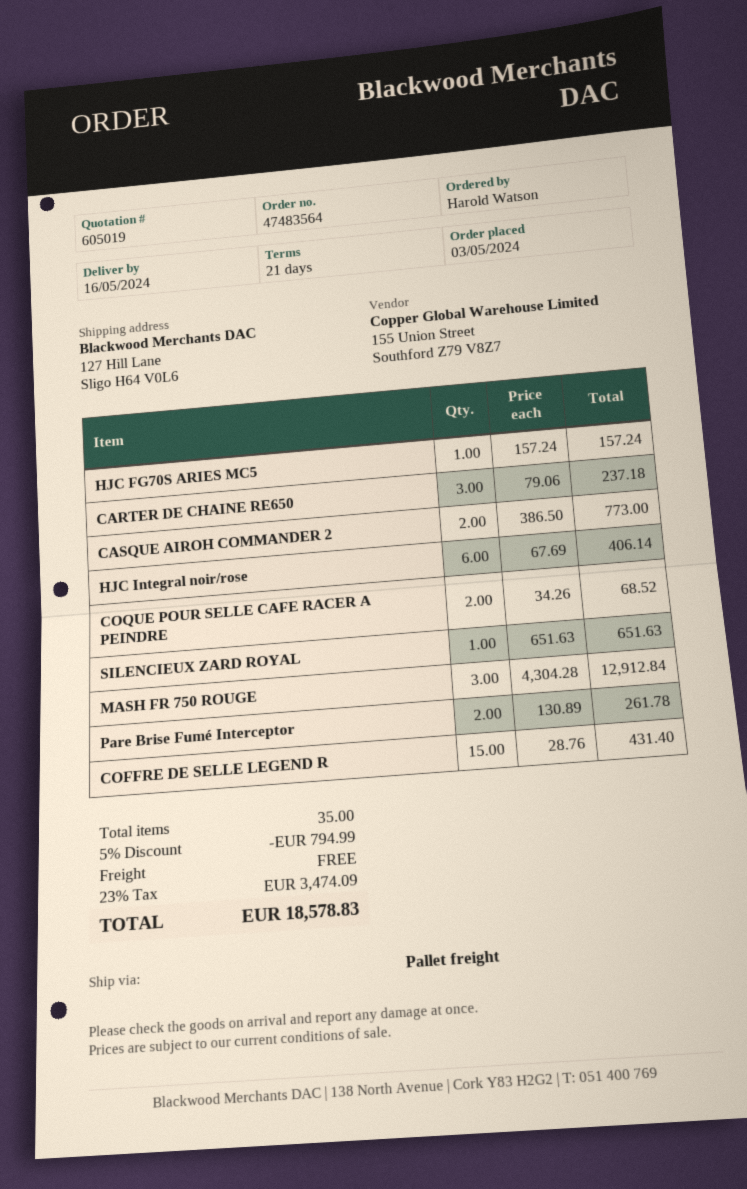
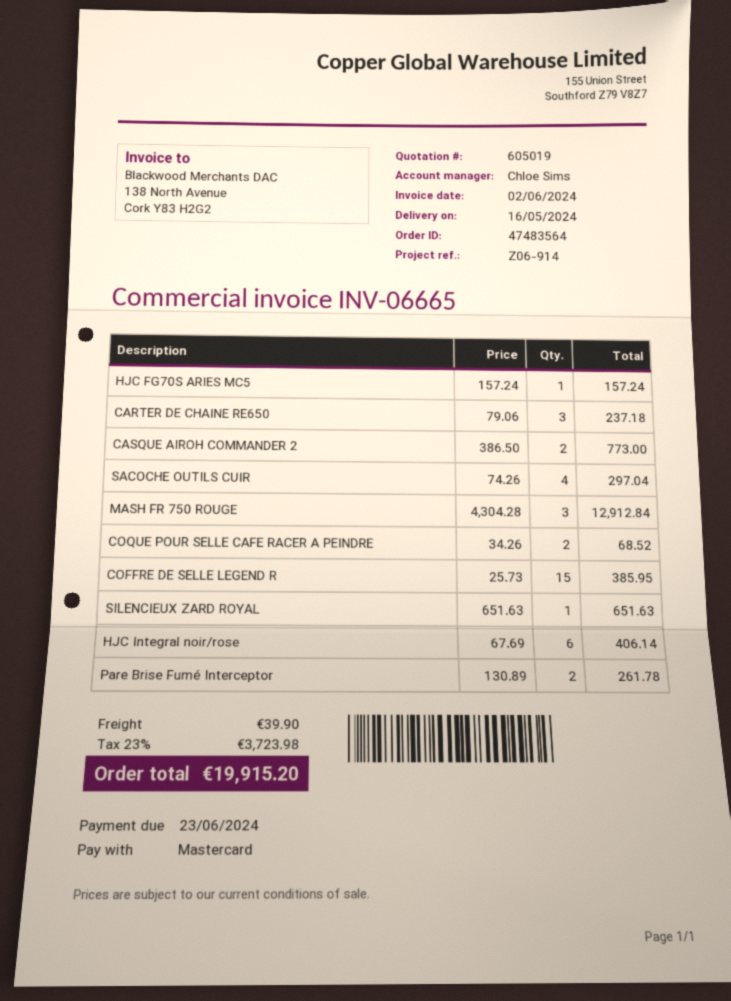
COFFRE DE SELLE LEGEND R: 15 x 28.76 = 431.40 -> 15 x 25.73 = 385.95
SACOCHE OUTILS CUIR: none -> 4 x 74.26 = 297.04
discount: 5% = 794.99 -> none
shipping: 0.00 -> 39.90
tax: 23% = 3474.09 -> 23% = 3723.98
total: 18578.83 -> 19915.20

